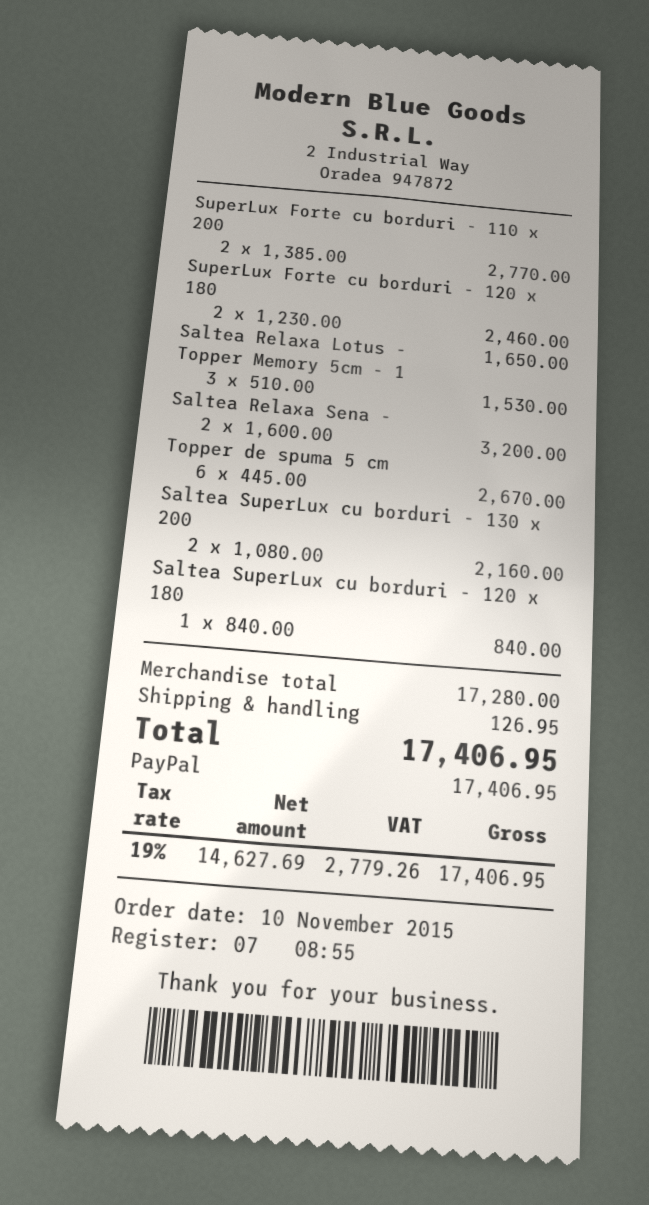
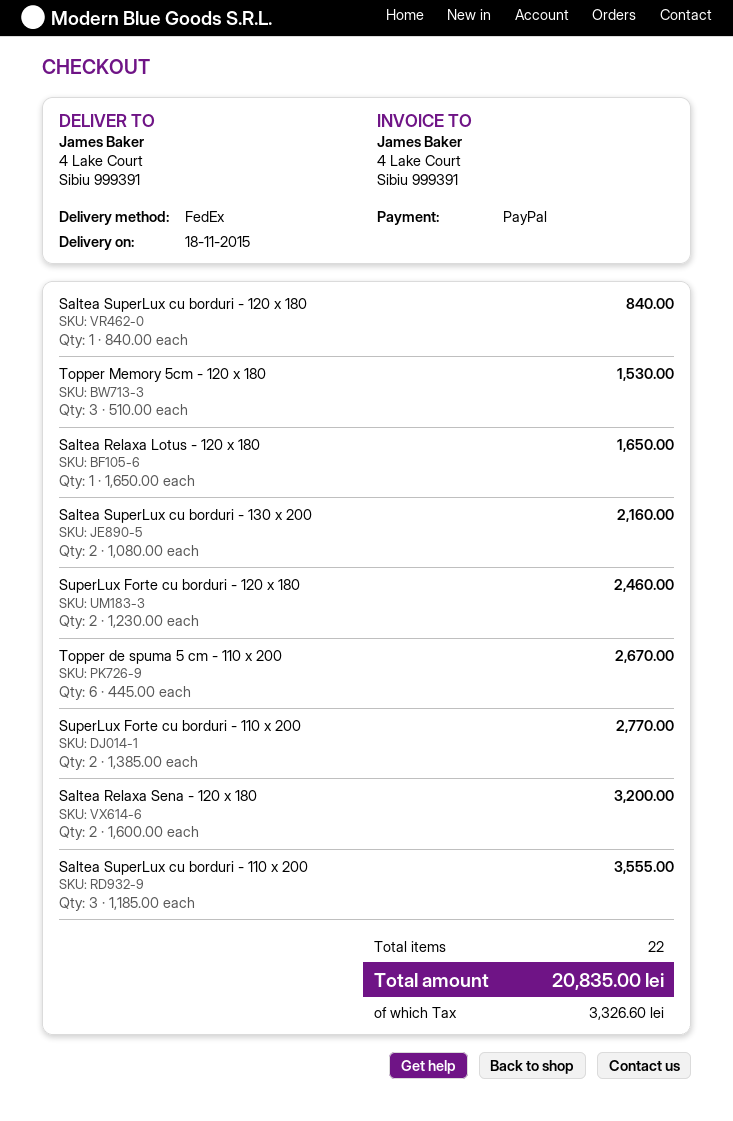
Saltea SuperLux cu borduri - 110 x 200: none -> 3 x 1185.00 = 3555.00
shipping: 126.95 -> none
tax: 2779.26 -> 3326.60
total: 17406.95 -> 20835.00

